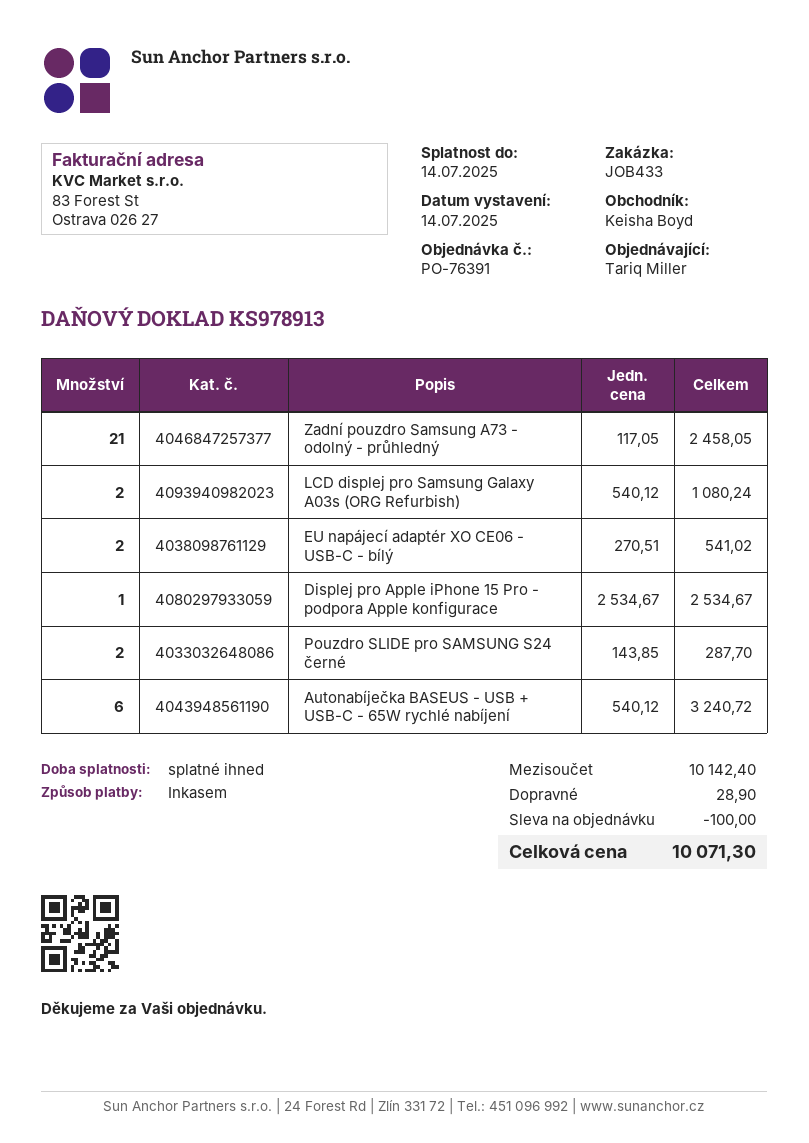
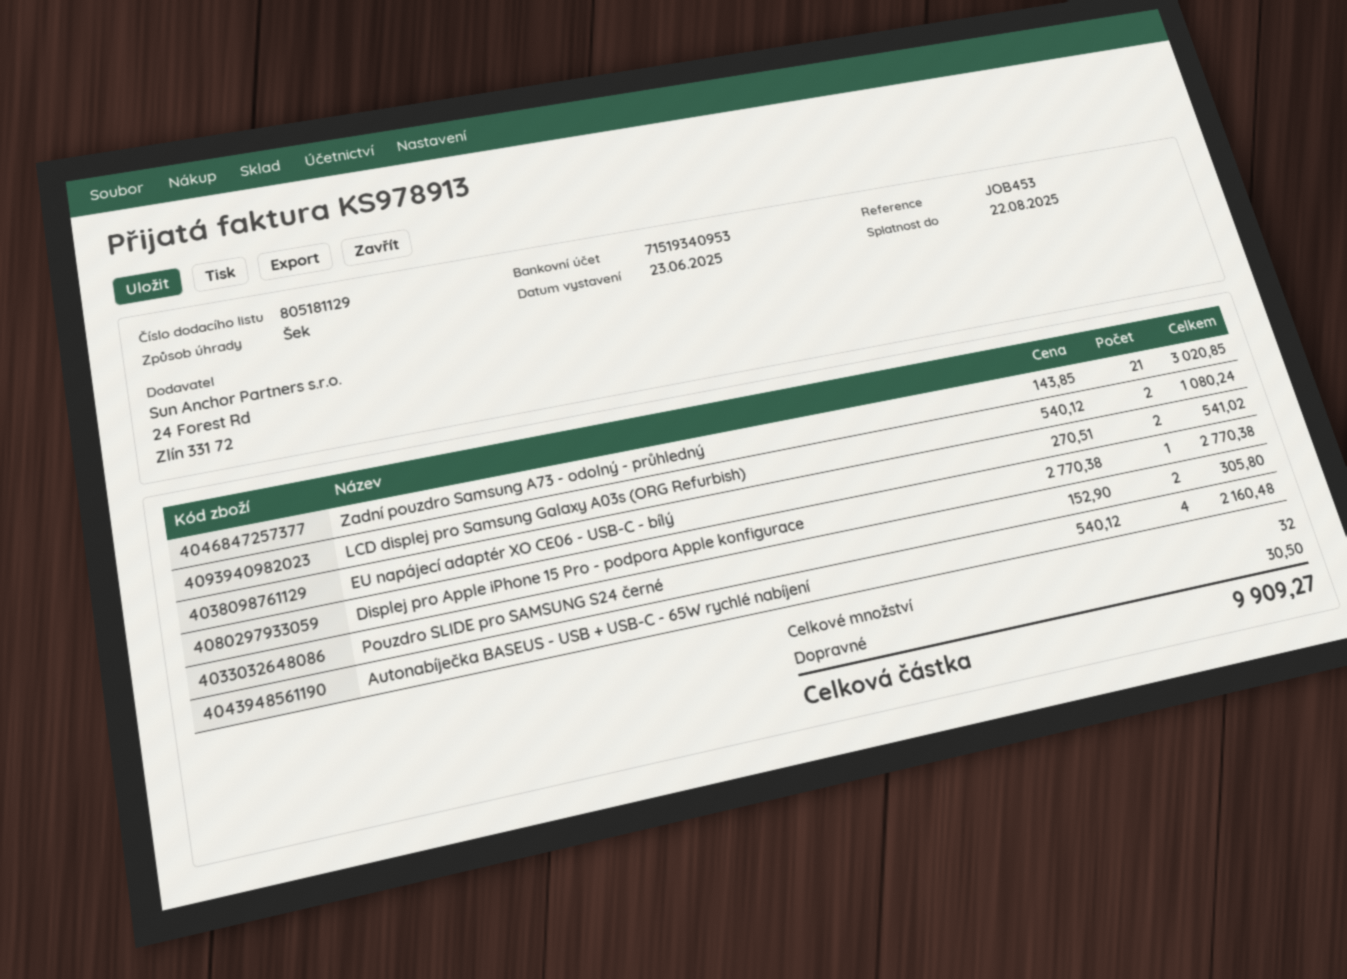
invoice date: 2025-07-14 -> 2025-06-23
due date: 2025-07-14 -> 2025-08-22
reference: JOB433 -> JOB453
payment method: direct debit -> cheque
Zadní pouzdro Samsung A73 - odolný - průhledný: 21 x 117.05 = 2458.05 -> 21 x 143.85 = 3020.85
Displej pro Apple iPhone 15 Pro - podpora Apple konfigurace: 1 x 2534.67 = 2534.67 -> 1 x 2770.38 = 2770.38
Pouzdro SLIDE pro SAMSUNG S24 černé: 2 x 143.85 = 287.70 -> 2 x 152.90 = 305.80
Autonabíječka BASEUS - USB + USB-C - 65W rychlé nabíjení: 6 x 540.12 = 3240.72 -> 4 x 540.12 = 2160.48
discount: 100.00 -> none
shipping: 28.90 -> 30.50
total: 10071.30 -> 9909.27

